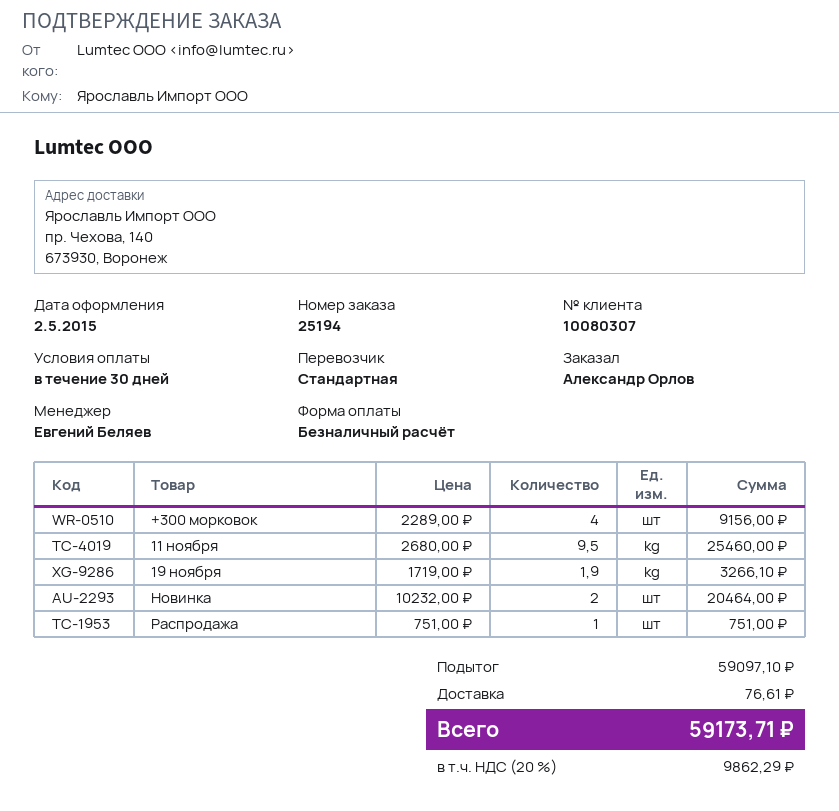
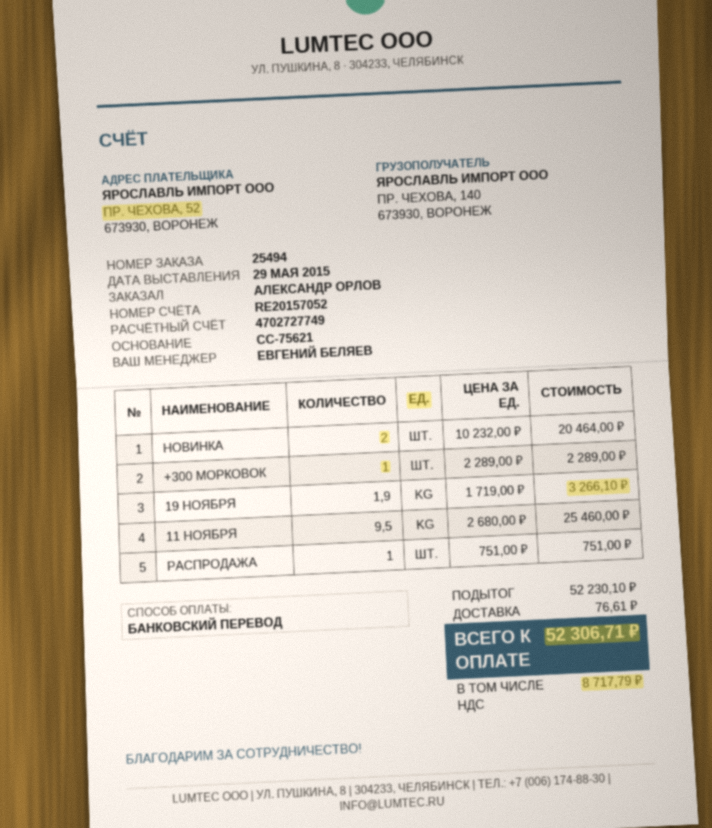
order number: 25194 -> 25494
+300 морковок: 4 x 2289.00 = 9156.00 -> 1 x 2289.00 = 2289.00
subtotal: 59097.10 -> 52230.10
tax: 9862.29 -> 8717.79
total: 59173.71 -> 52306.71

